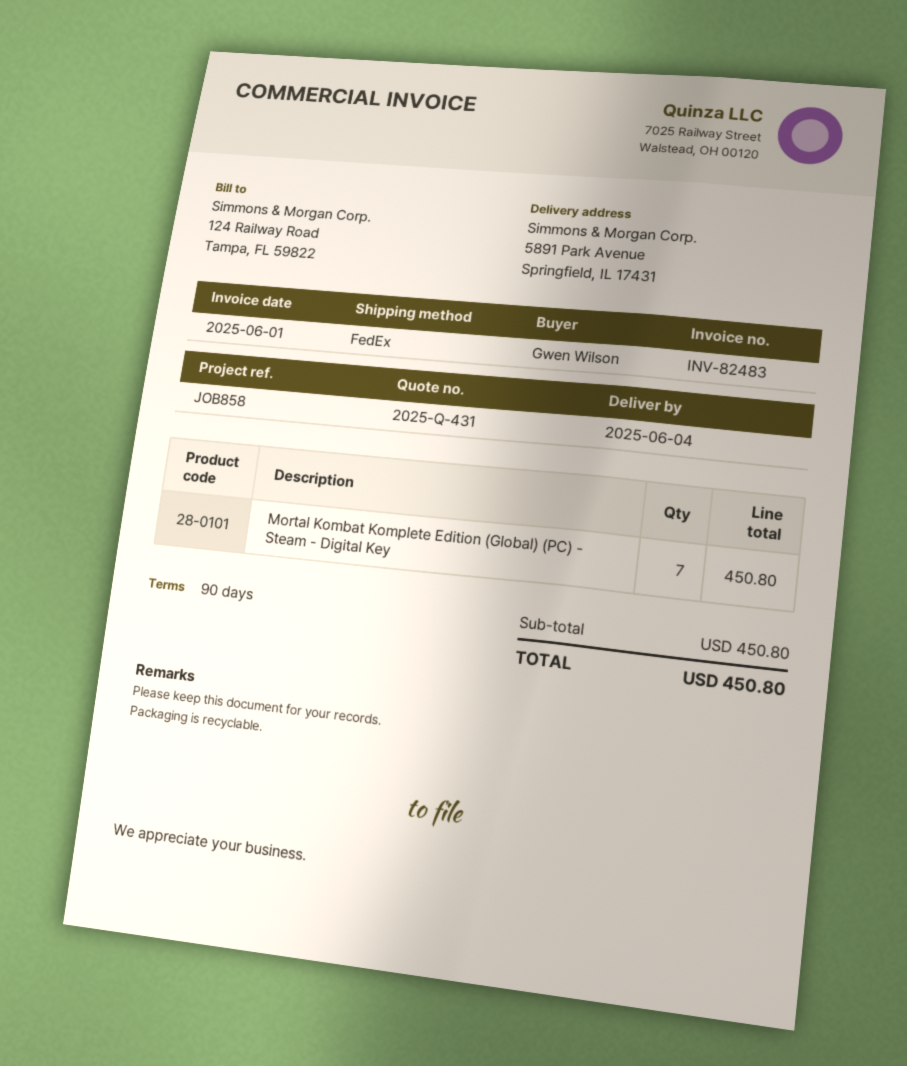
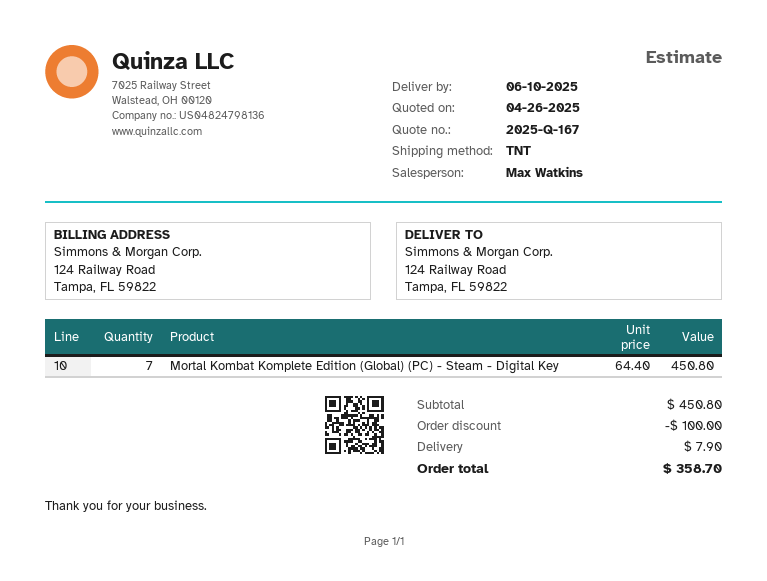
quote number: 2025-Q-431 -> 2025-Q-167
delivery date: 2025-06-04 -> 2025-06-10
shipping method: FedEx -> TNT
ship to: 5891 Park Avenue, Springfield, IL 17431 -> 124 Railway Road, Tampa, FL 59822
discount: none -> 100.00
shipping: none -> 7.90
total: 450.80 -> 358.70

